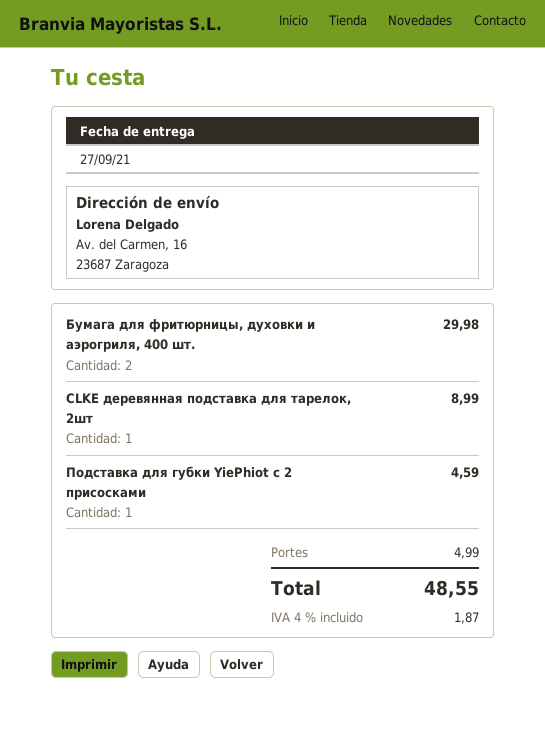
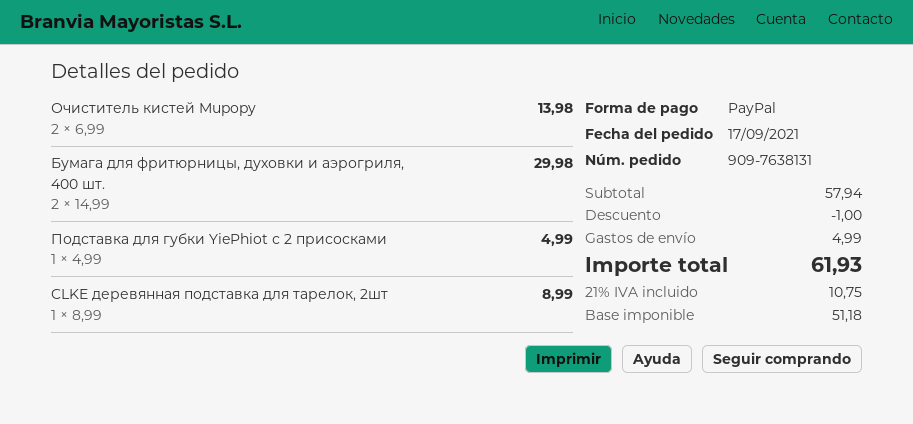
Подставка для губки YiePhiot с 2 присосками: 1 for 4.59 -> 1 for 4.99
Очиститель кистей Mupopy: none -> 2 for 13.98
discount: none -> 1.00
tax: 4% = 1.87 -> 21% = 10.75
total: 48.55 -> 61.93

